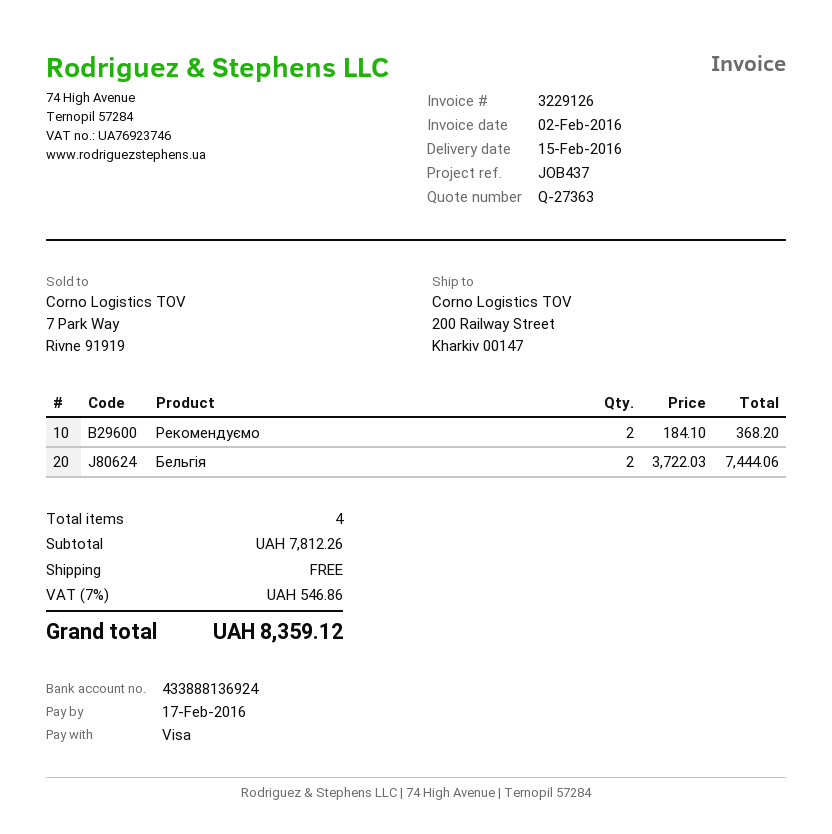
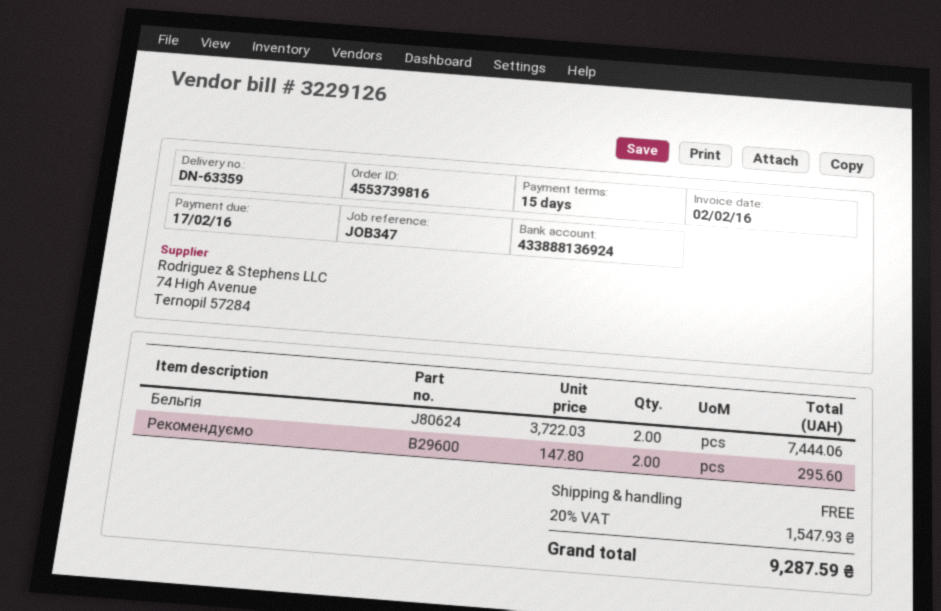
reference: JOB437 -> JOB347
Рекомендуємо: 2 x 184.10 = 368.20 -> 2 x 147.80 = 295.60
tax: 7% = 546.86 -> 20% = 1547.93
total: 8359.12 -> 9287.59

